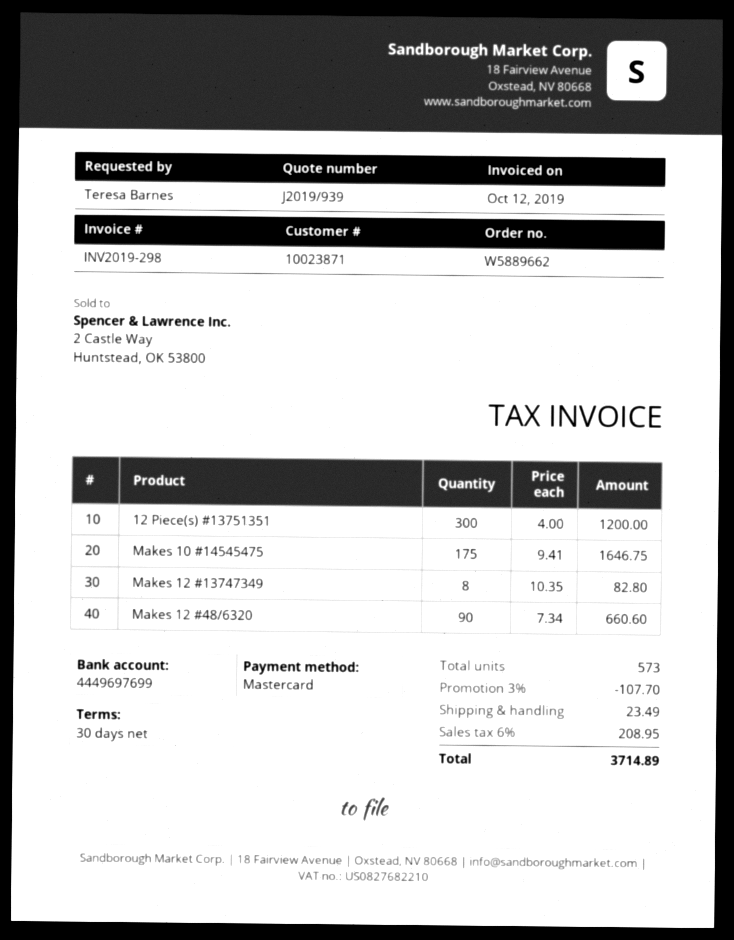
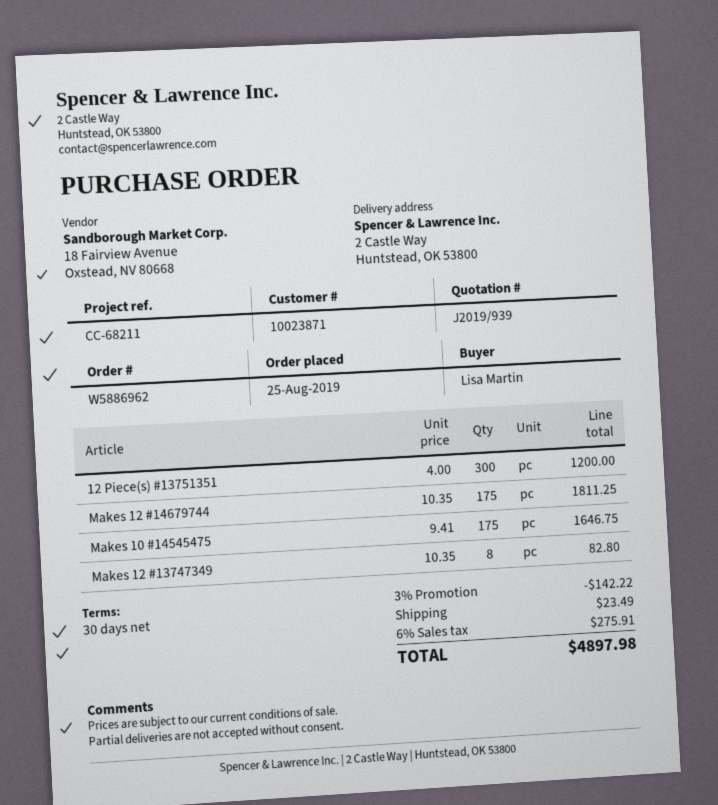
order number: W5889662 -> W5886962
ordered by: Teresa Barnes -> Lisa Martin
Makes 12 #48/6320: 90 x 7.34 = 660.60 -> none
Makes 12 #14679744: none -> 175 x 10.35 = 1811.25
discount: 3% = 107.70 -> 3% = 142.22
tax: 6% = 208.95 -> 6% = 275.91
total: 3714.89 -> 4897.98

